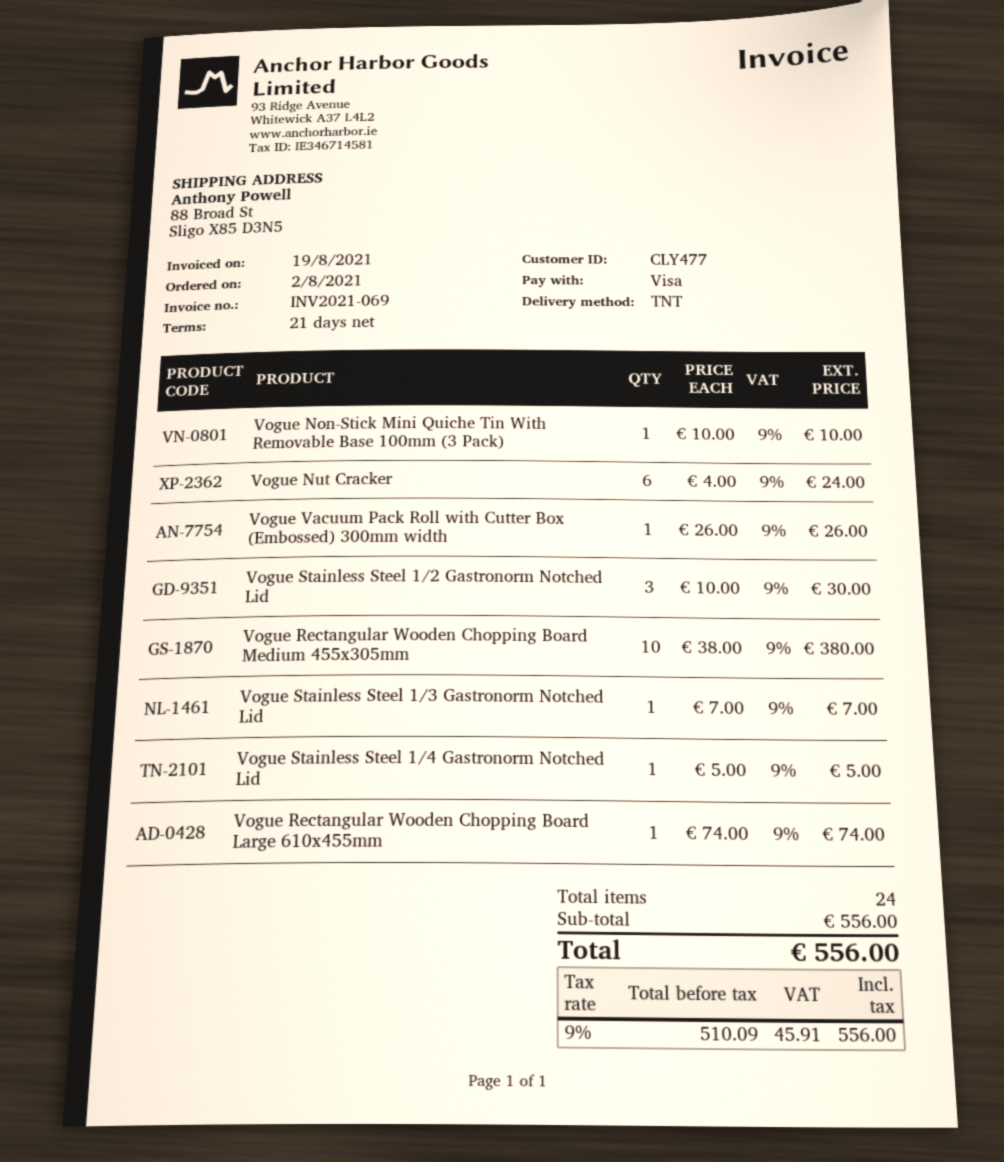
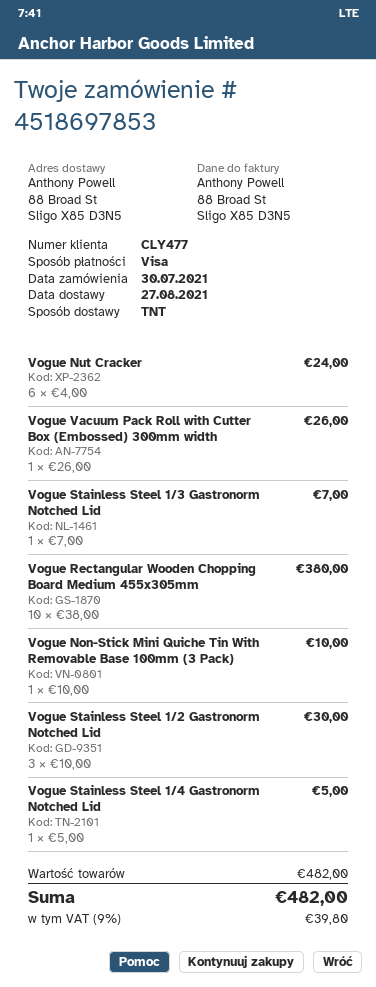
order date: 2021-08-02 -> 2021-07-30
Vogue Rectangular Wooden Chopping Board Large 610x455mm: 1 x 74.00 = 74.00 -> none
subtotal: 556.00 -> 482.00
tax: 9% = 45.91 -> 9% = 39.80
total: 556.00 -> 482.00

